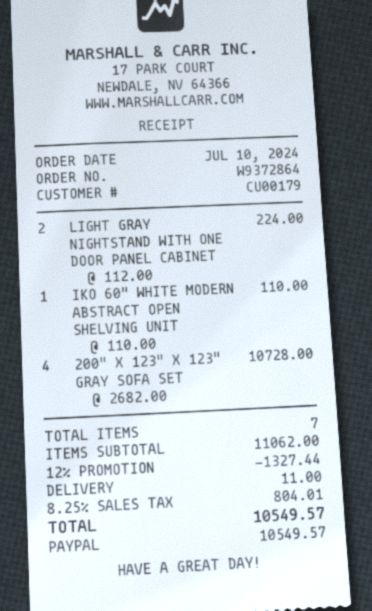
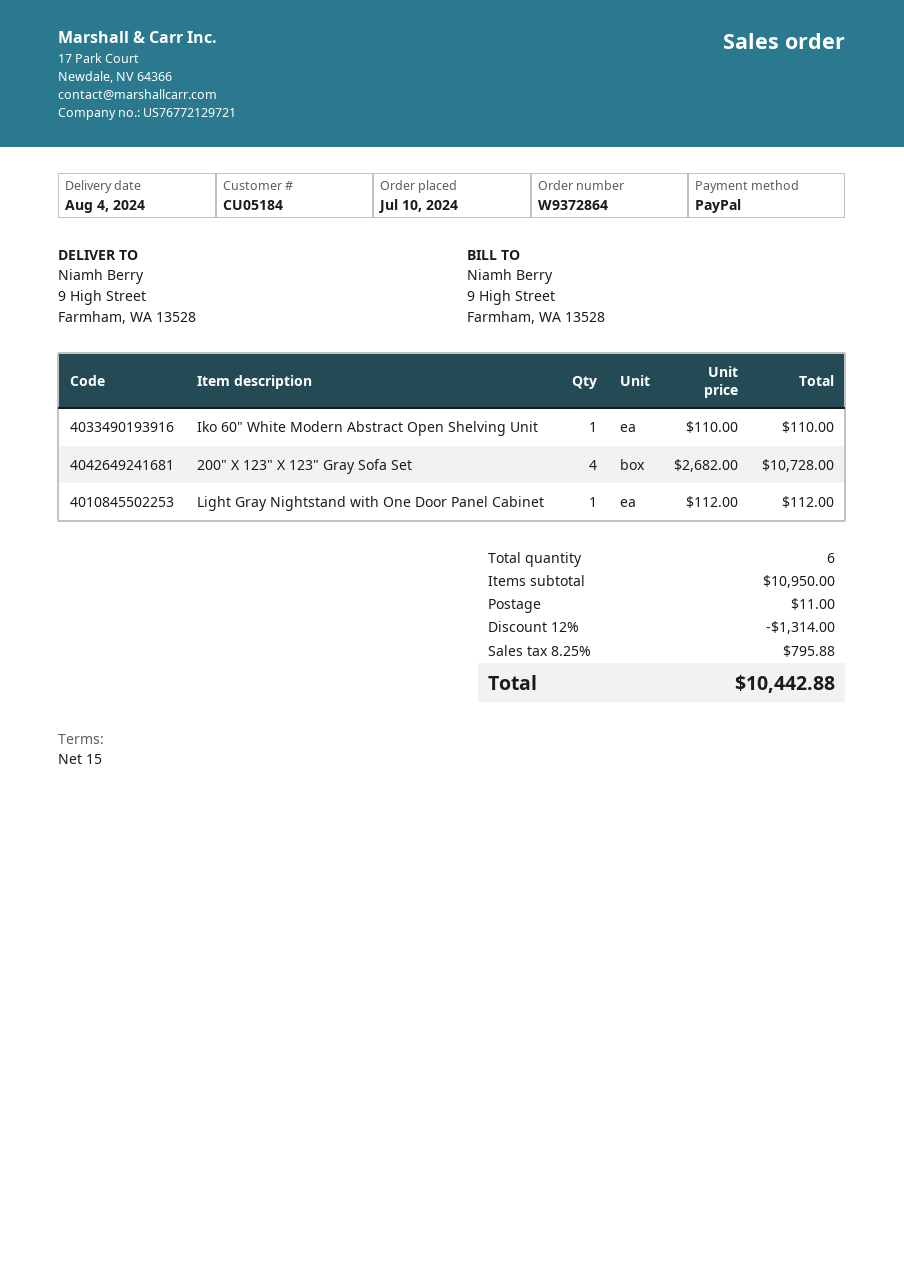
customer number: CU00179 -> CU05184
LIGHT GRAY NIGHTSTAND WITH ONE DOOR PANEL CABINET: 2 x 112.00 = 224.00 -> 1 x 112.00 = 112.00
total quantity: 7 -> 6
subtotal: 11062.00 -> 10950.00
discount: 12% = 1327.44 -> 12% = 1314.00
tax: 8.25% = 804.01 -> 8.25% = 795.88
total: 10549.57 -> 10442.88

